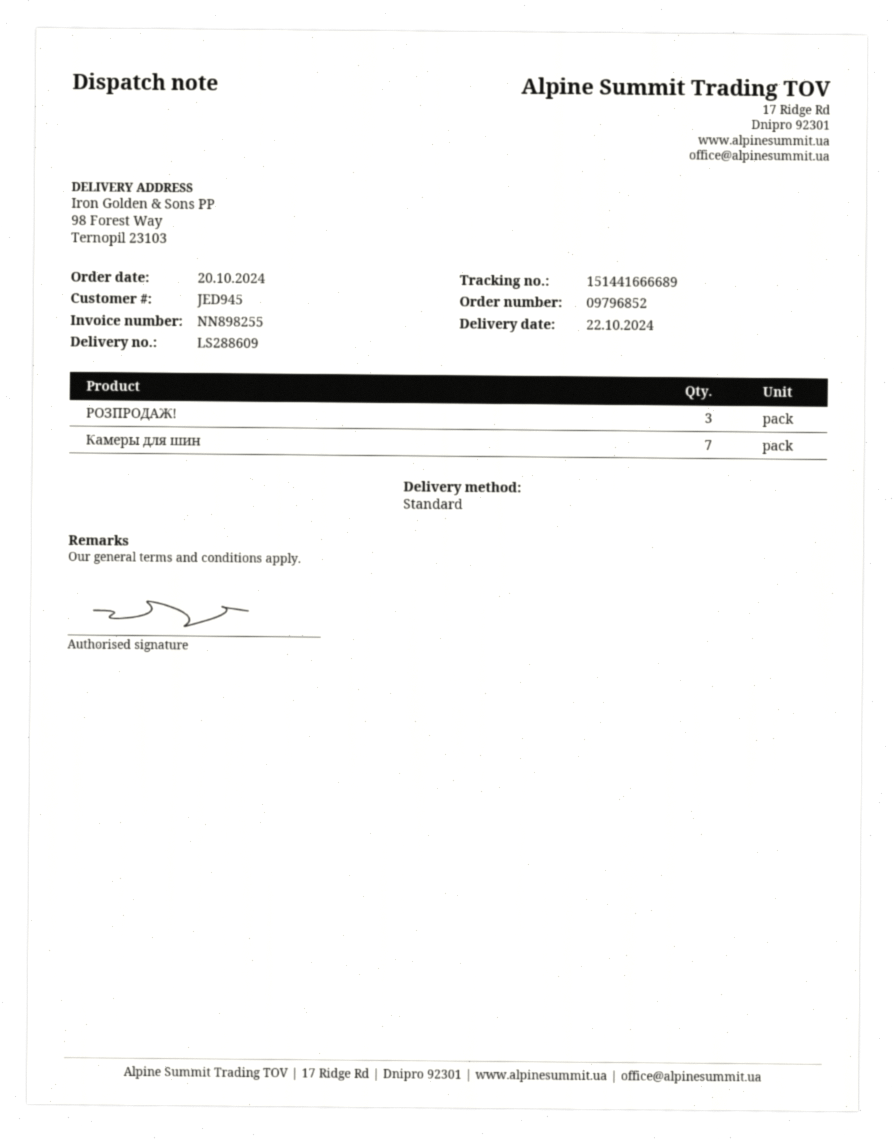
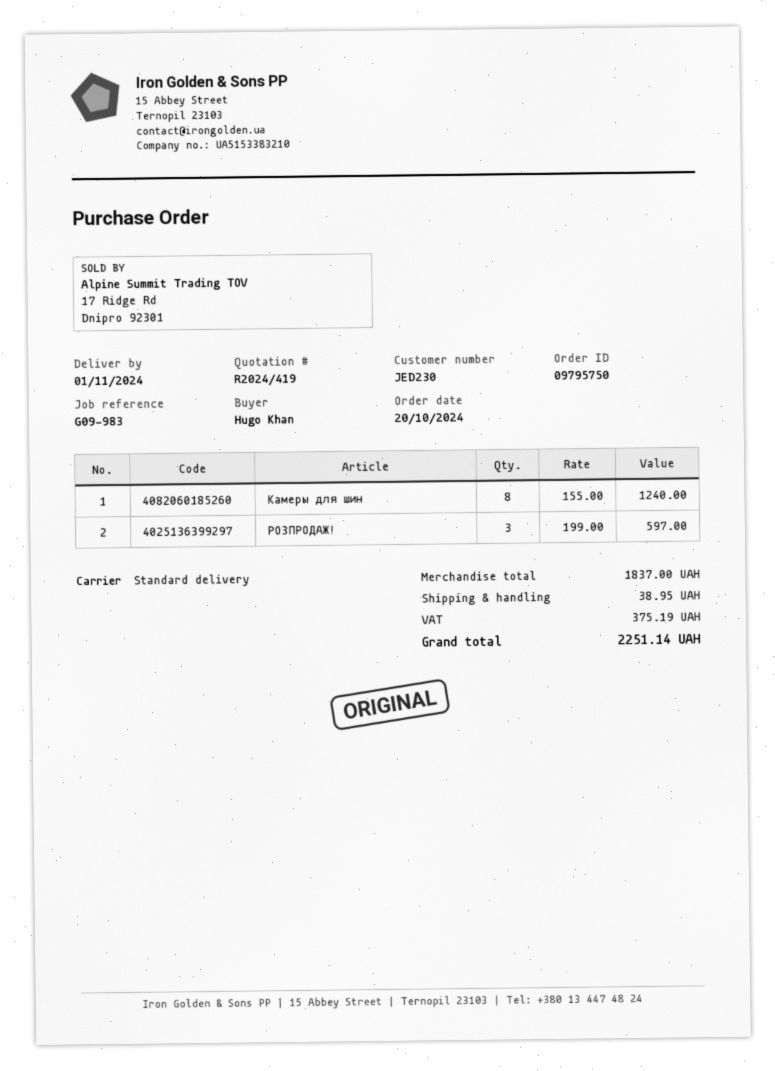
order number: 09796852 -> 09795750
delivery date: 2024-10-22 -> 2024-11-01
customer number: JED945 -> JED230
Камеры для шин: 7 -> 8

